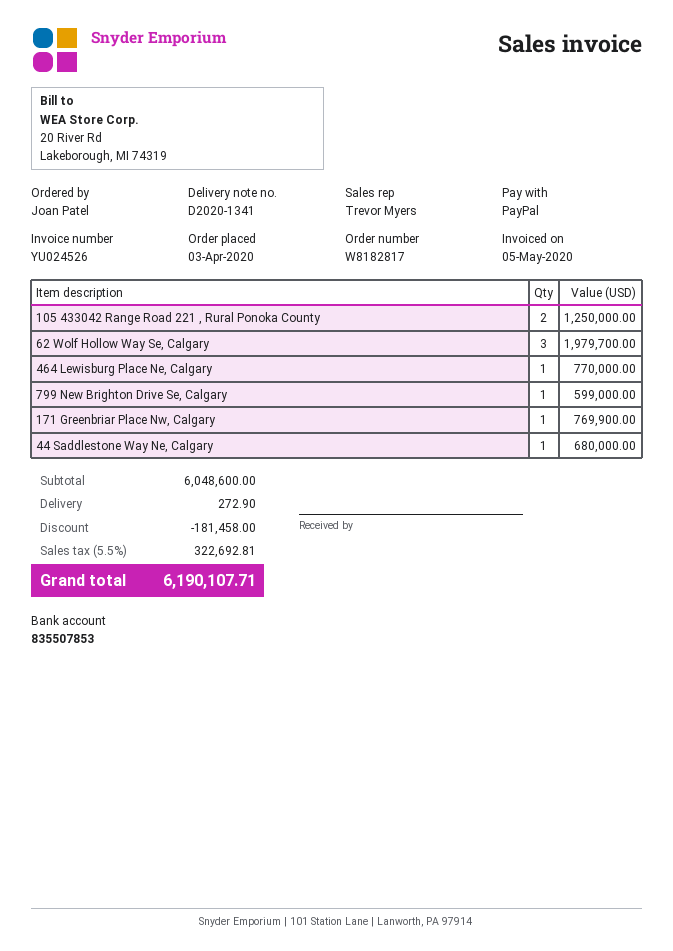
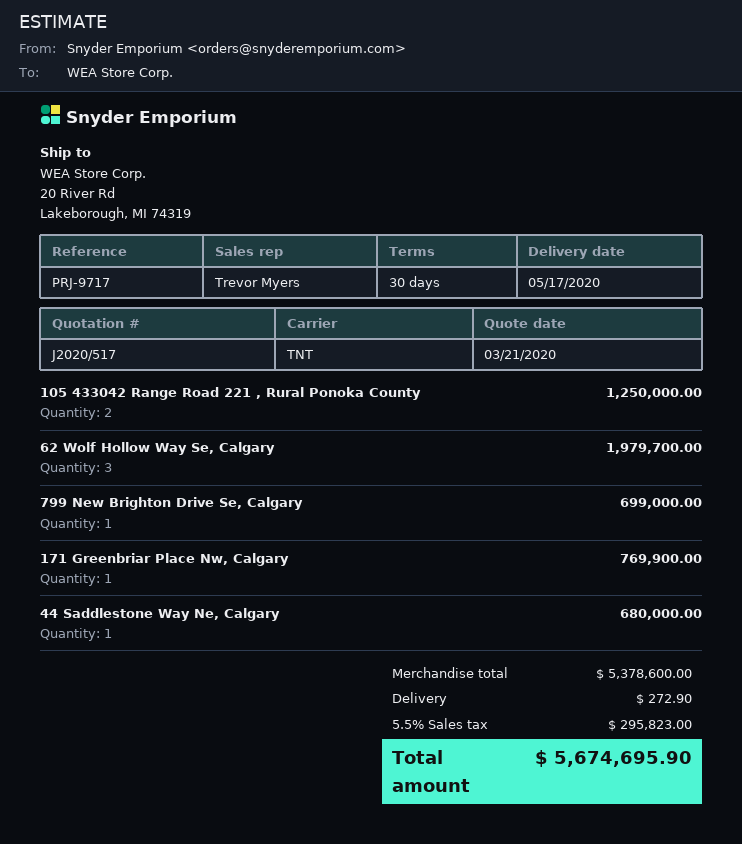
464 Lewisburg Place Ne, Calgary: 1 for 770000.00 -> none
799 New Brighton Drive Se, Calgary: 1 for 599000.00 -> 1 for 699000.00
subtotal: 6048600.00 -> 5378600.00
discount: 181458.00 -> none
tax: 5.5% = 322692.81 -> 5.5% = 295823.00
total: 6190107.71 -> 5674695.90

